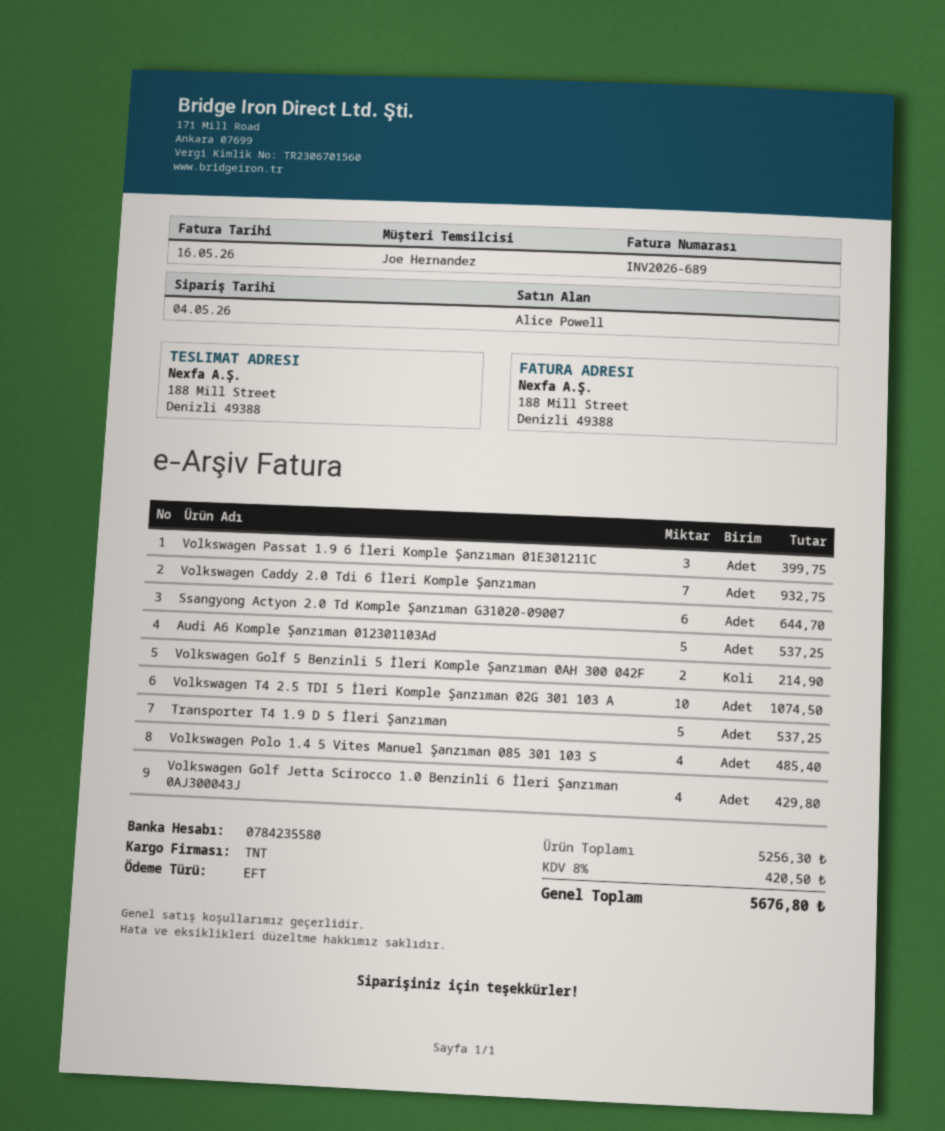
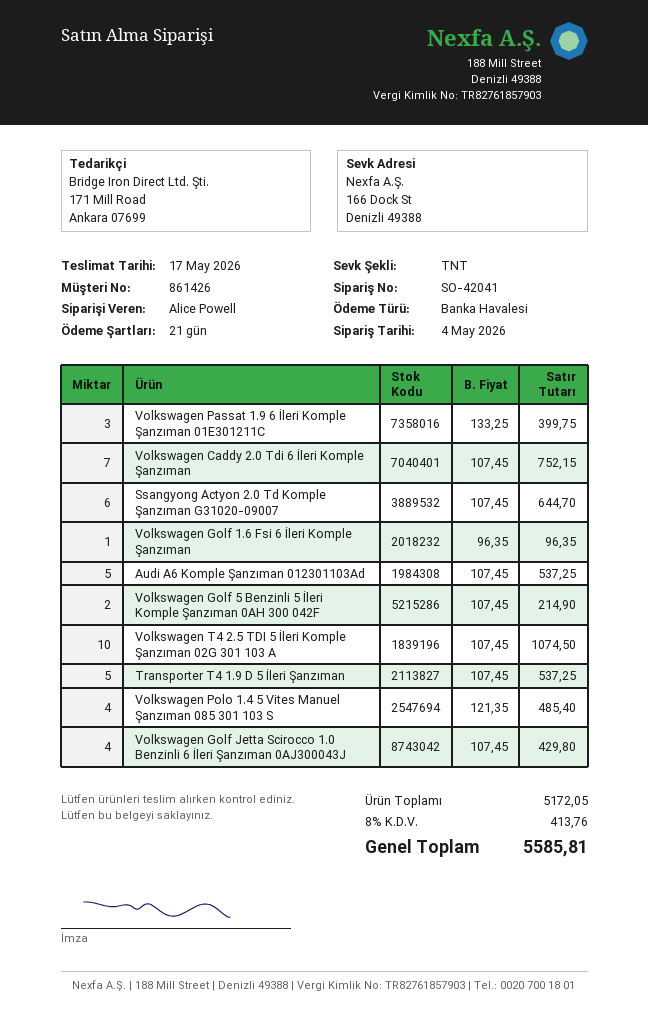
ship to: 188 Mill Street, Denizli 49388 -> 166 Dock St, Denizli 49388
Volkswagen Caddy 2.0 Tdi 6 İleri Komple Şanzıman: 7 for 932.75 -> 7 for 752.15
Volkswagen Golf 1.6 Fsi 6 İleri Komple Şanzıman: none -> 1 for 96.35
subtotal: 5256.30 -> 5172.05
tax: 8% = 420.50 -> 8% = 413.76
total: 5676.80 -> 5585.81

